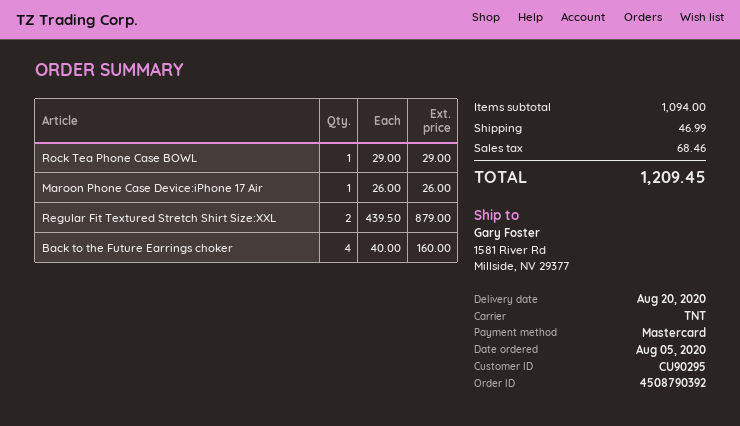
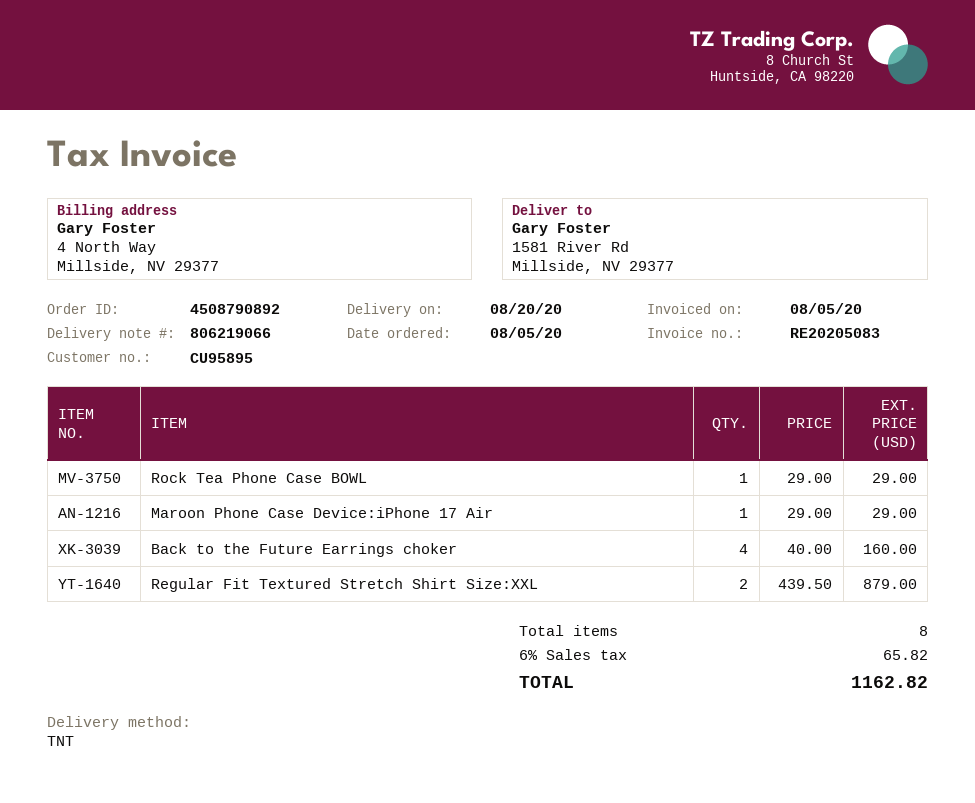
order number: 4508790392 -> 4508790892
customer number: CU90295 -> CU95895
Maroon Phone Case Device:iPhone 17 Air: 1 x 26.00 = 26.00 -> 1 x 29.00 = 29.00
shipping: 46.99 -> none
tax: 68.46 -> 65.82
total: 1209.45 -> 1162.82

